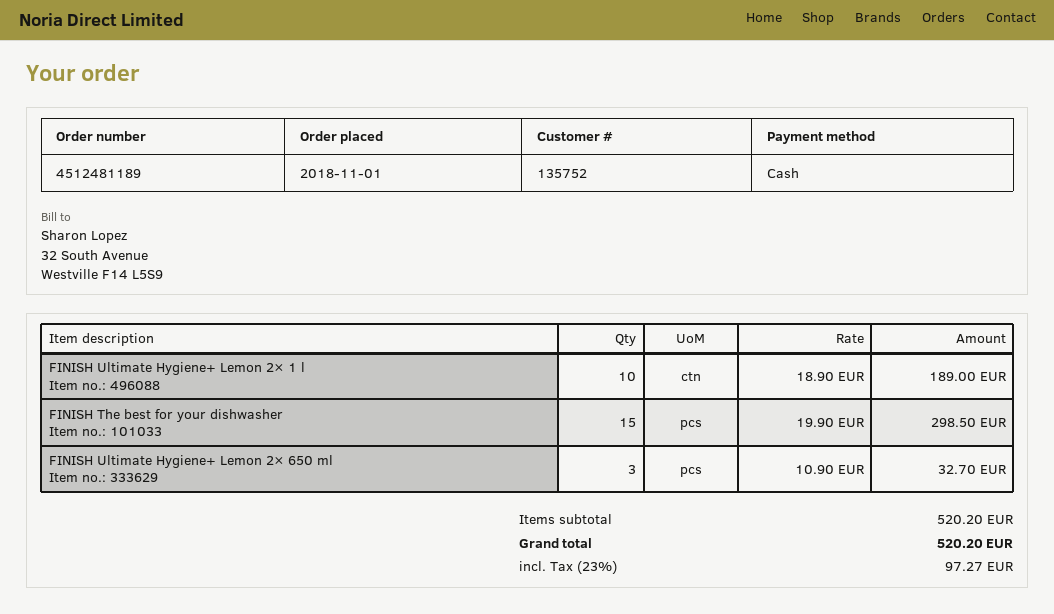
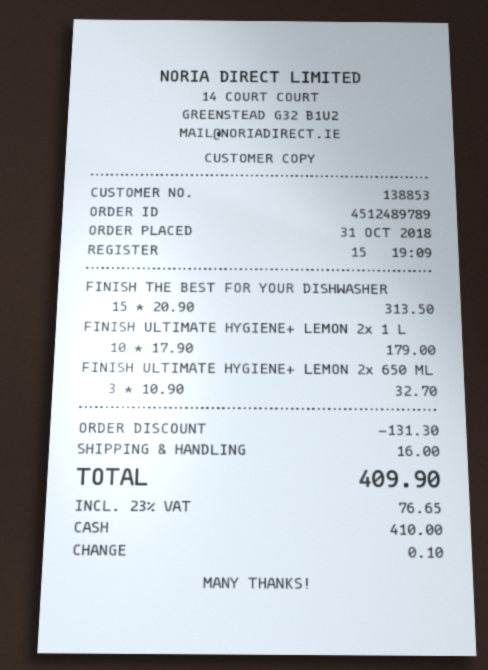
order number: 4512481189 -> 4512489789
order date: 2018-11-01 -> 2018-10-31
customer number: 135752 -> 138853
FINISH Ultimate Hygiene+ Lemon 2× 1 l: 10 x 18.90 = 189.00 -> 10 x 17.90 = 179.00
FINISH The best for your dishwasher: 15 x 19.90 = 298.50 -> 15 x 20.90 = 313.50
discount: none -> 131.30
shipping: none -> 16.00
tax: 23% = 97.27 -> 23% = 76.65
total: 520.20 -> 409.90

